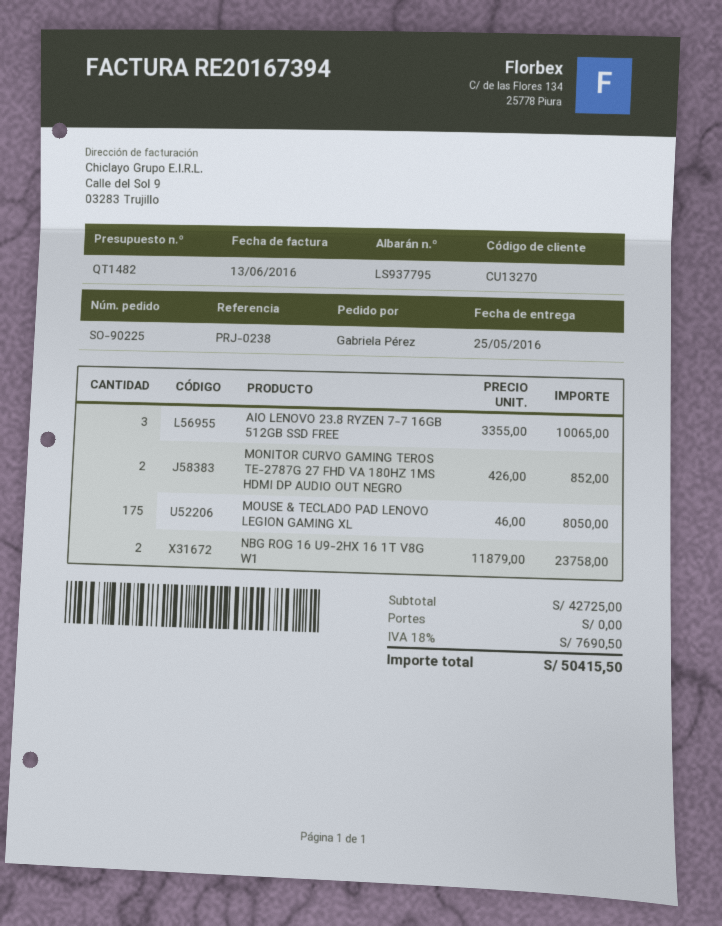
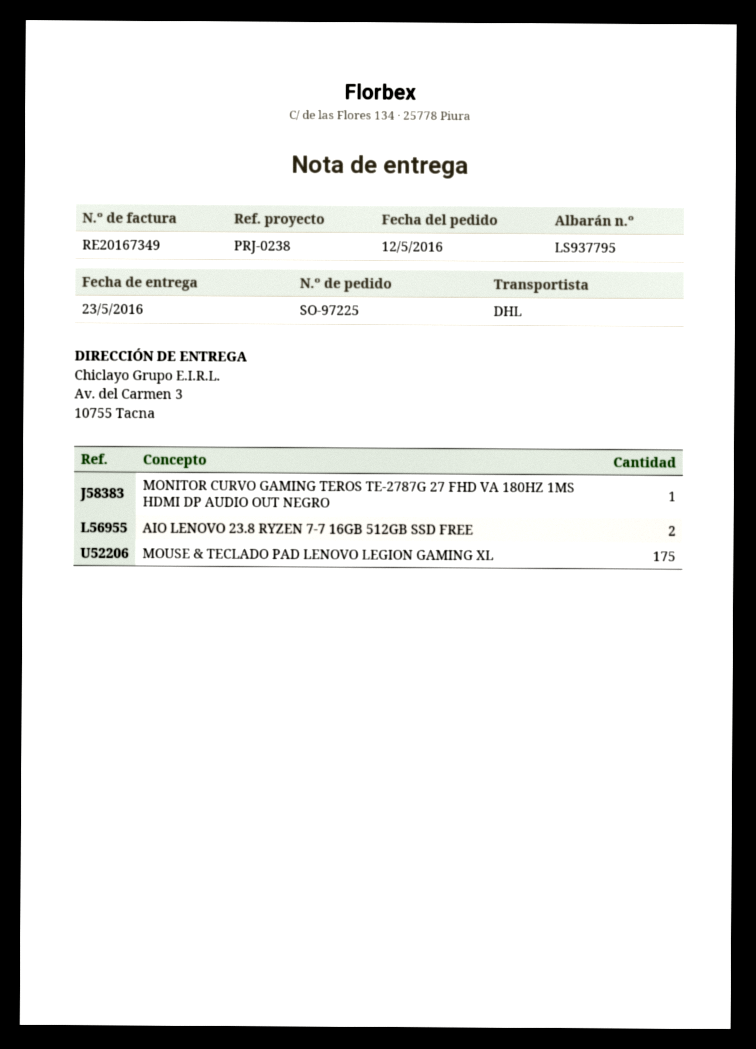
order number: SO-90225 -> SO-97225
delivery date: 2016-05-25 -> 2016-05-23
invoice number: RE20167394 -> RE20167349
AIO LENOVO 23.8 RYZEN 7-7 16GB 512GB SSD FREE: 3 -> 2
MONITOR CURVO GAMING TEROS TE-2787G 27 FHD VA 180HZ 1MS HDMI DP AUDIO OUT NEGRO: 2 -> 1
NBG ROG 16 U9-2HX 16 1T V8G W1: 2 -> none

